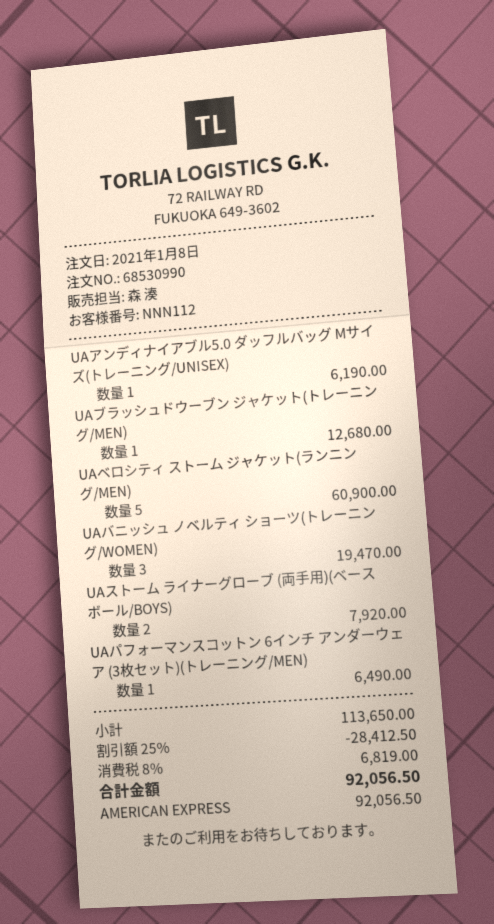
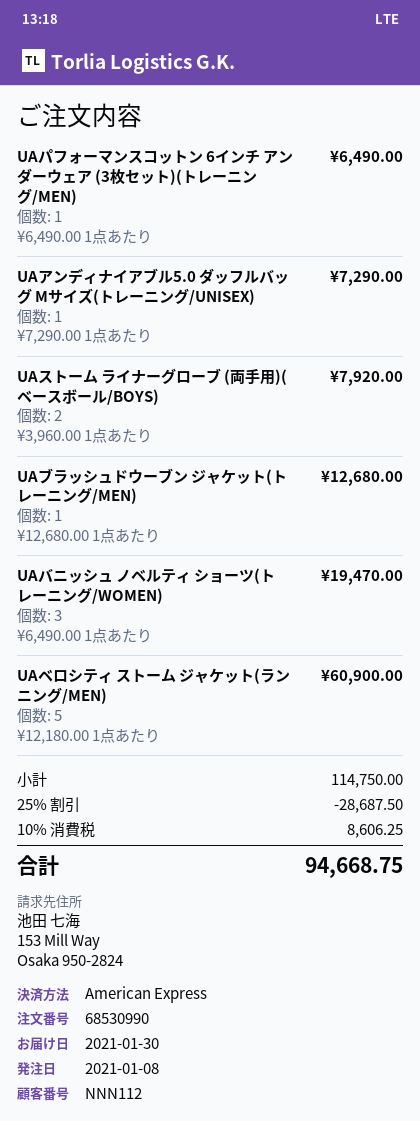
UAアンディナイアブル5.0 ダッフルバッグ Mサイズ(トレーニング/UNISEX): 1 for 6190.00 -> 1 for 7290.00
subtotal: 113650.00 -> 114750.00
discount: 25% = 28412.50 -> 25% = 28687.50
tax: 8% = 6819.00 -> 10% = 8606.25
total: 92056.50 -> 94668.75

